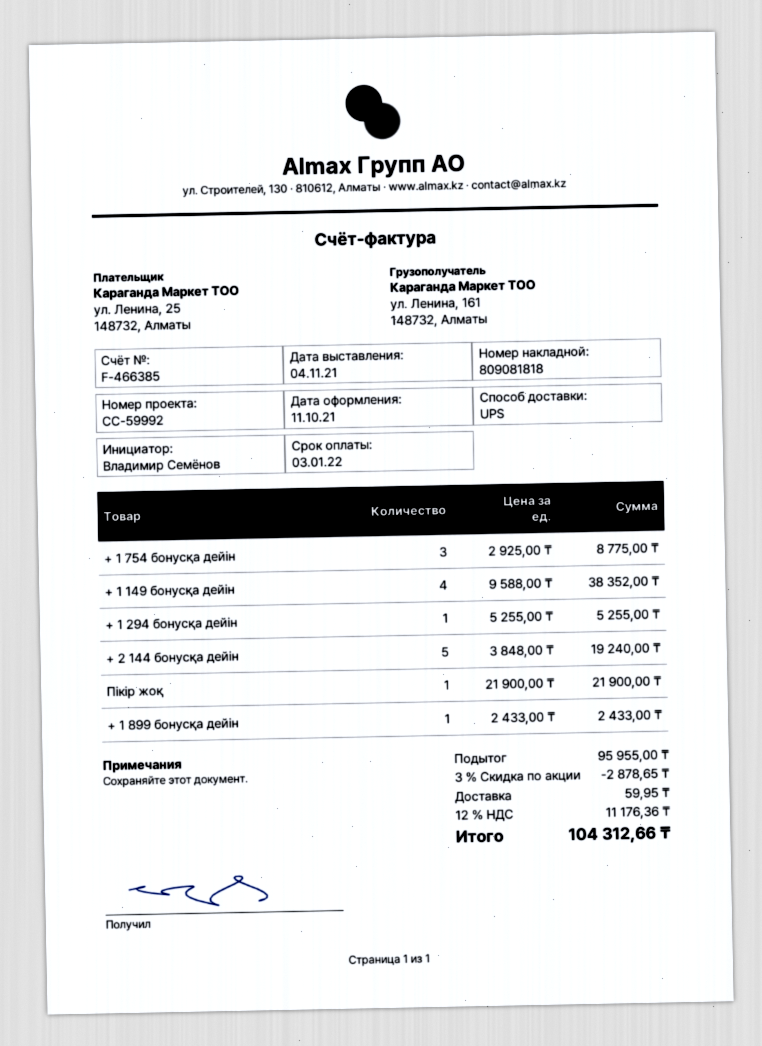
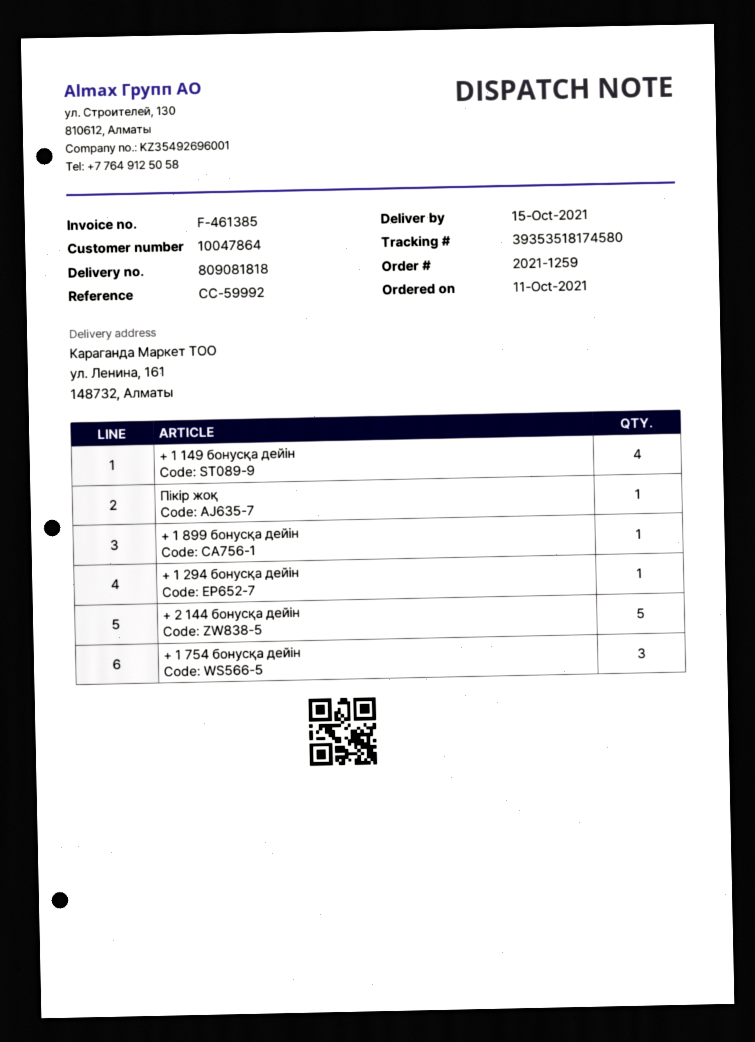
invoice number: F-466385 -> F-461385

